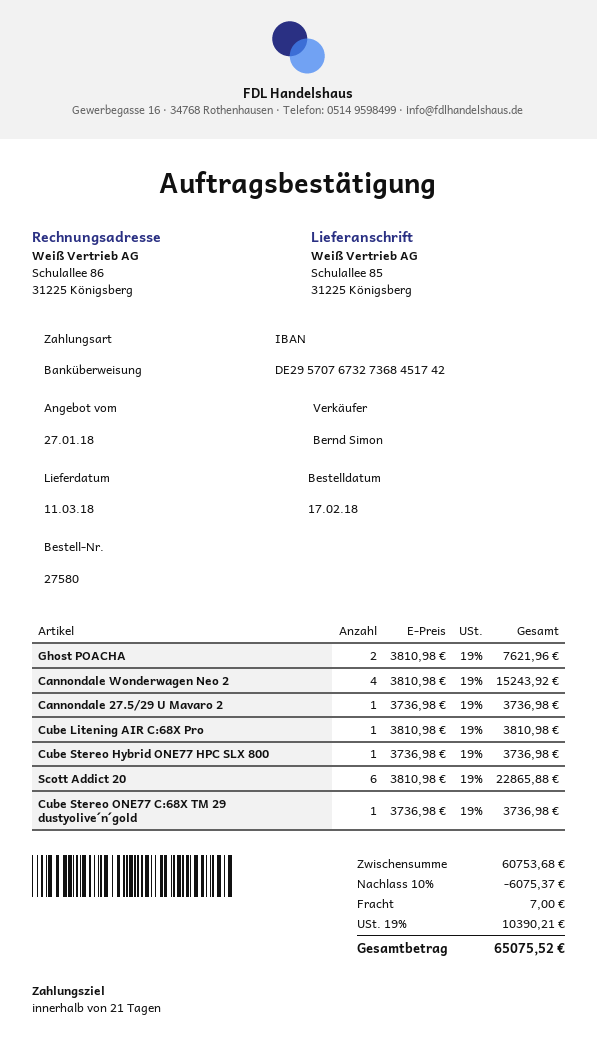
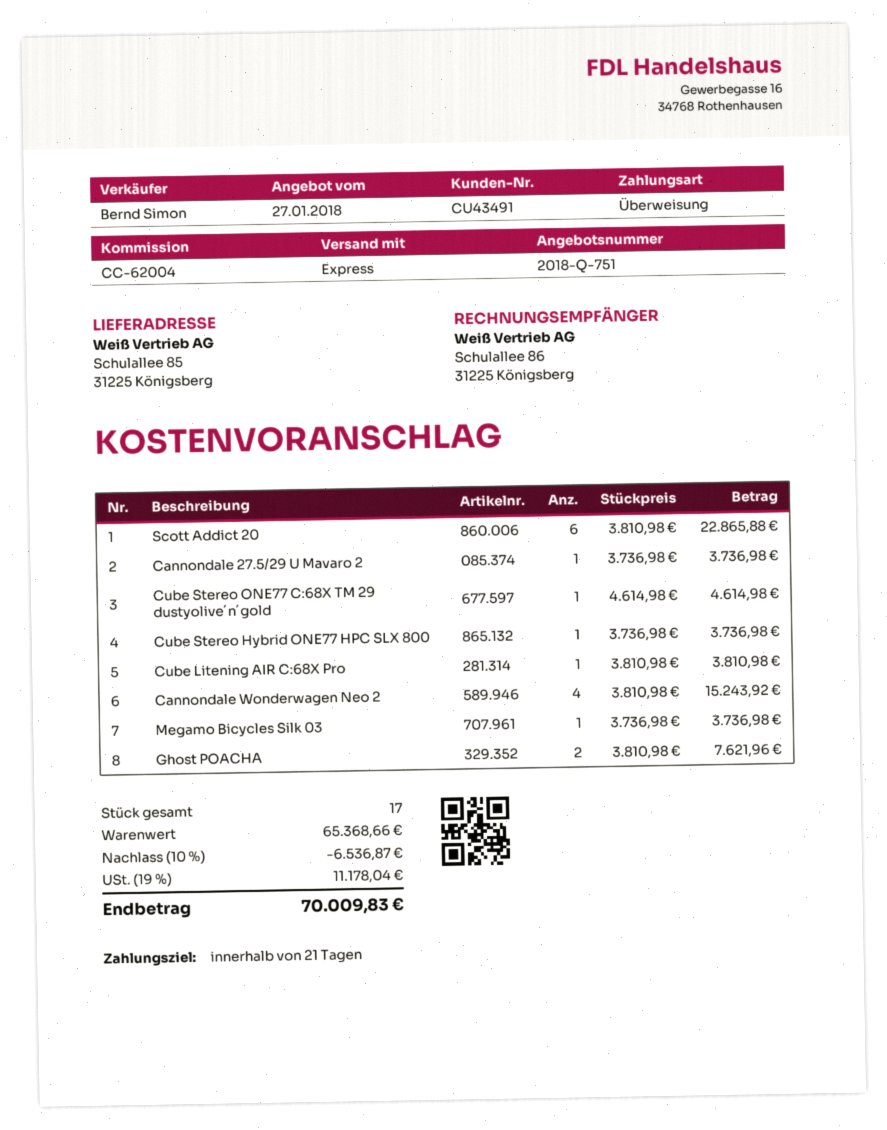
Cube Stereo ONE77 C:68X TM 29 dustyolive´n´gold: 1 x 3736.98 = 3736.98 -> 1 x 4614.98 = 4614.98
Megamo Bicycles Silk 03: none -> 1 x 3736.98 = 3736.98
subtotal: 60753.68 -> 65368.66
discount: 10% = 6075.37 -> 10% = 6536.87
shipping: 7.00 -> none
tax: 19% = 10390.21 -> 19% = 11178.04
total: 65075.52 -> 70009.83

